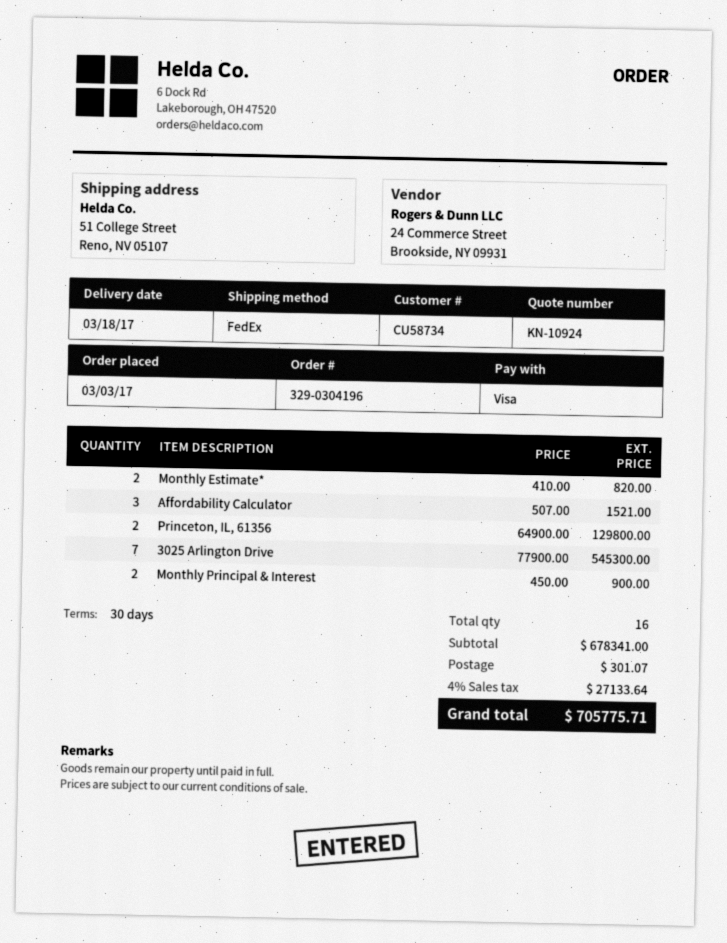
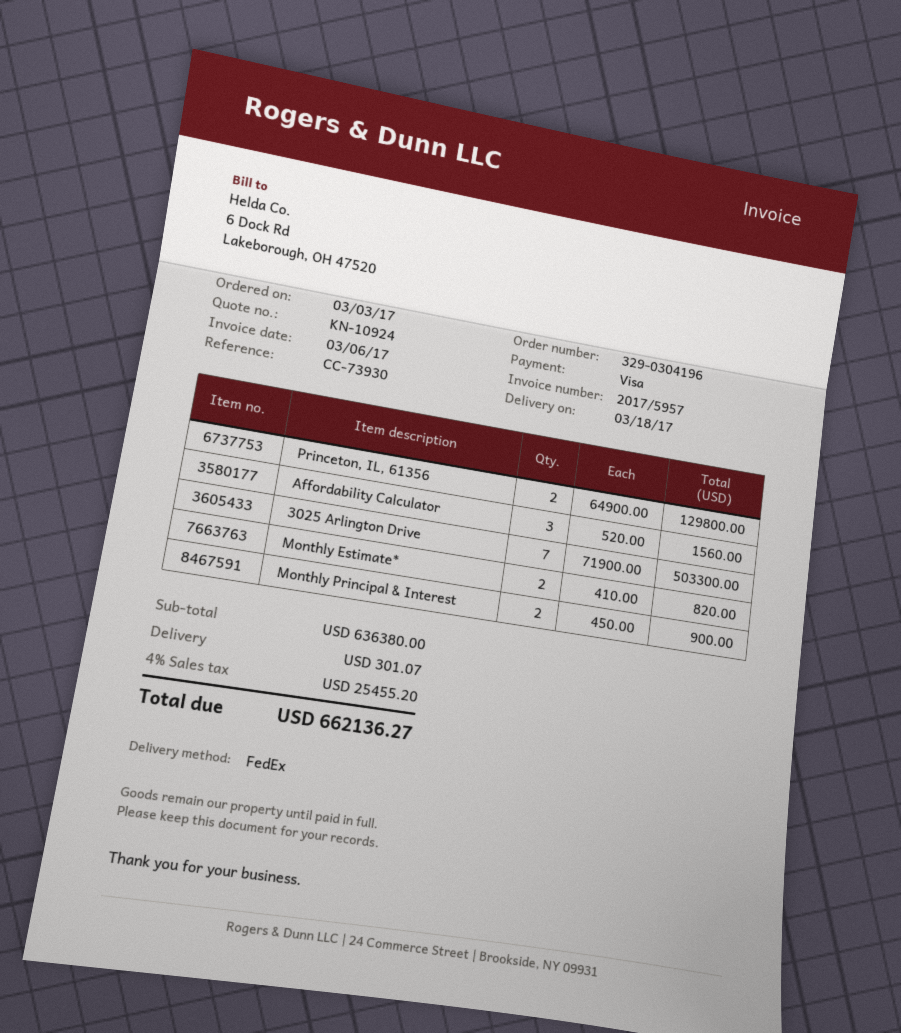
Affordability Calculator: 3 x 507.00 = 1521.00 -> 3 x 520.00 = 1560.00
3025 Arlington Drive: 7 x 77900.00 = 545300.00 -> 7 x 71900.00 = 503300.00
subtotal: 678341.00 -> 636380.00
tax: 4% = 27133.64 -> 4% = 25455.20
total: 705775.71 -> 662136.27

